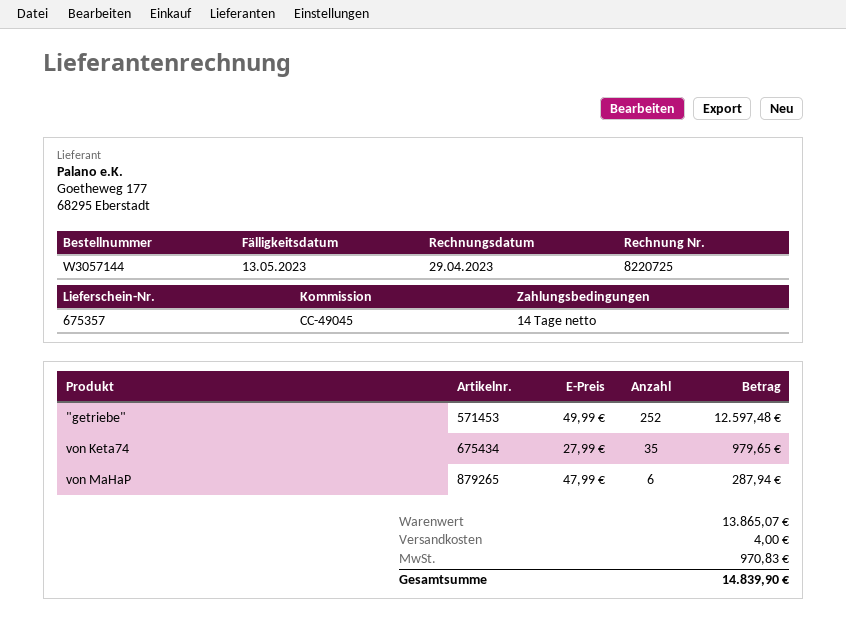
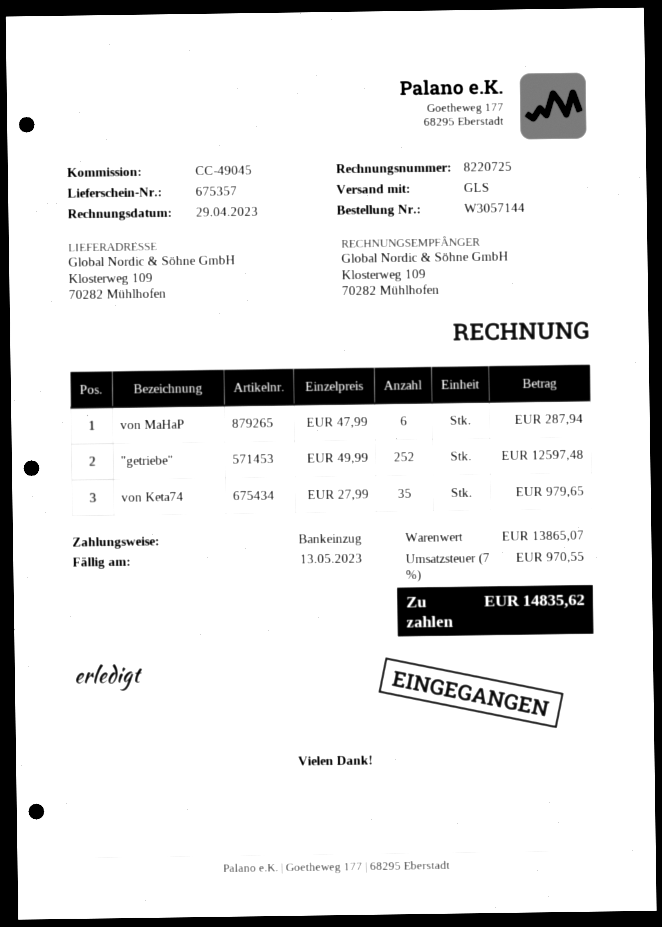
shipping: 4.00 -> none
tax: 970.83 -> 970.55
total: 14839.90 -> 14835.62

